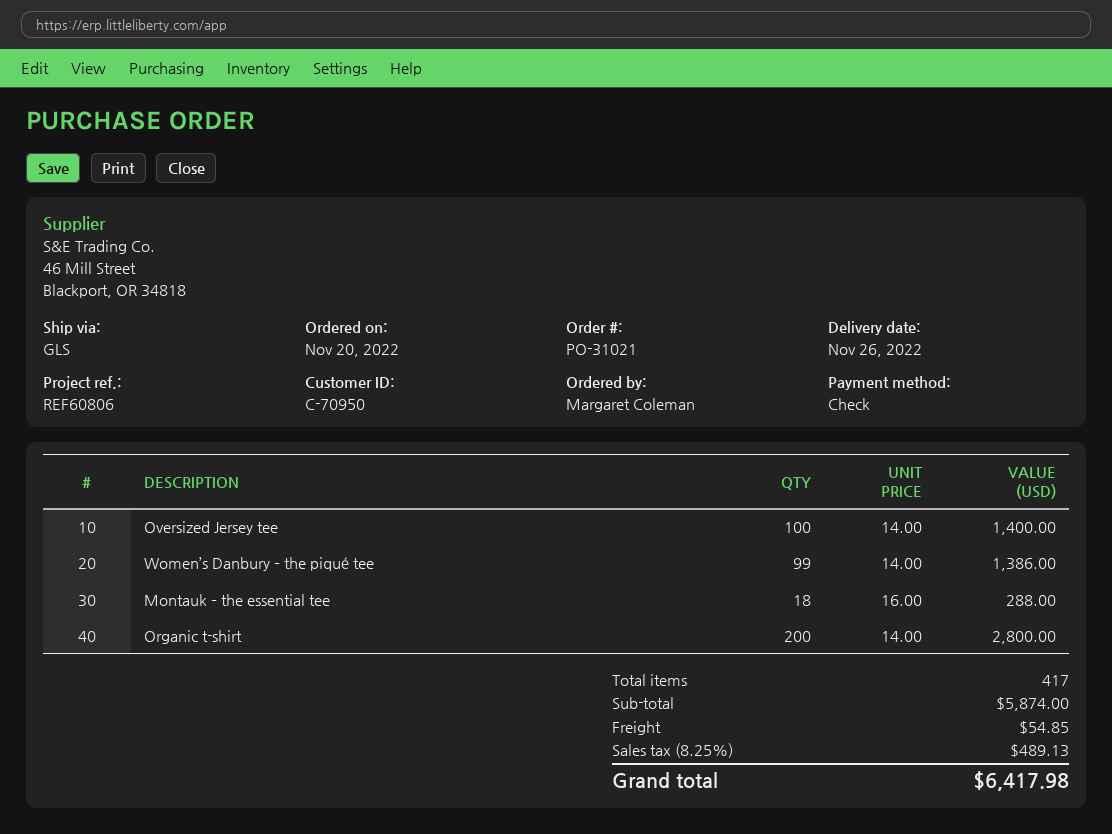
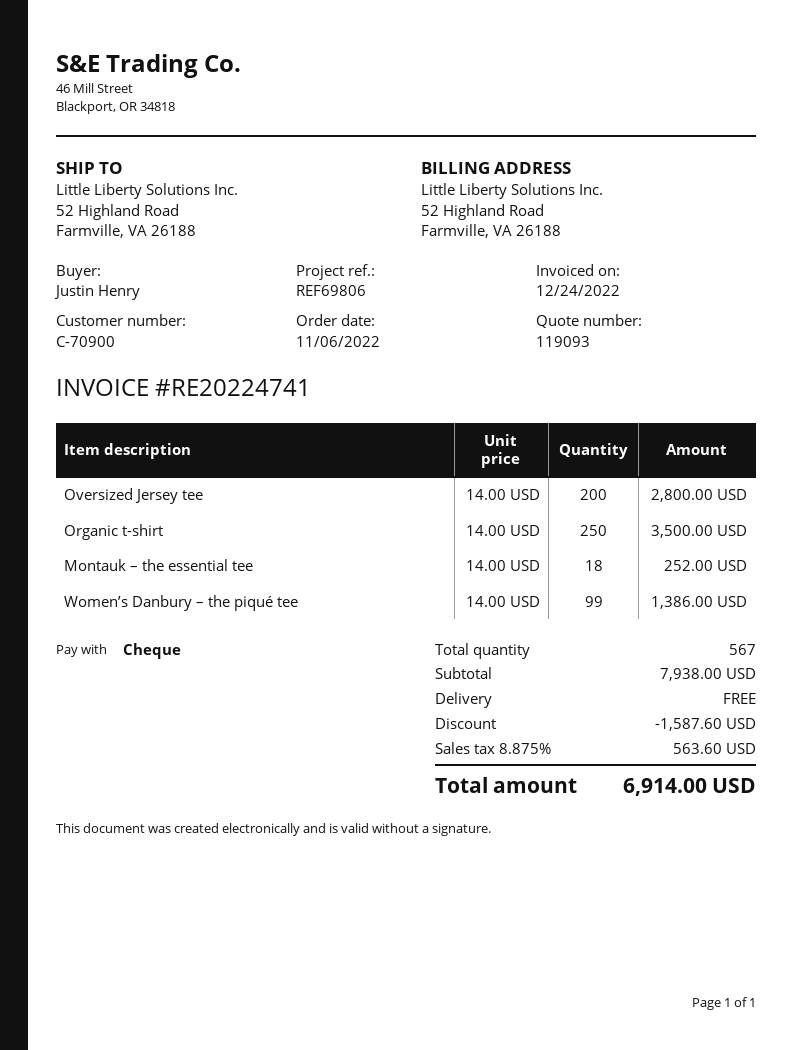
order date: 2022-11-20 -> 2022-11-06
customer number: C-70950 -> C-70900
reference: REF60806 -> REF69806
ordered by: Margaret Coleman -> Justin Henry
Oversized Jersey tee: 100 x 14.00 = 1400.00 -> 200 x 14.00 = 2800.00
Montauk – the essential tee: 18 x 16.00 = 288.00 -> 18 x 14.00 = 252.00
Organic t-shirt: 200 x 14.00 = 2800.00 -> 250 x 14.00 = 3500.00
total quantity: 417 -> 567
subtotal: 5874.00 -> 7938.00
discount: none -> 1587.60
shipping: 54.85 -> 0.00
tax: 8.25% = 489.13 -> 8.875% = 563.60
total: 6417.98 -> 6914.00

